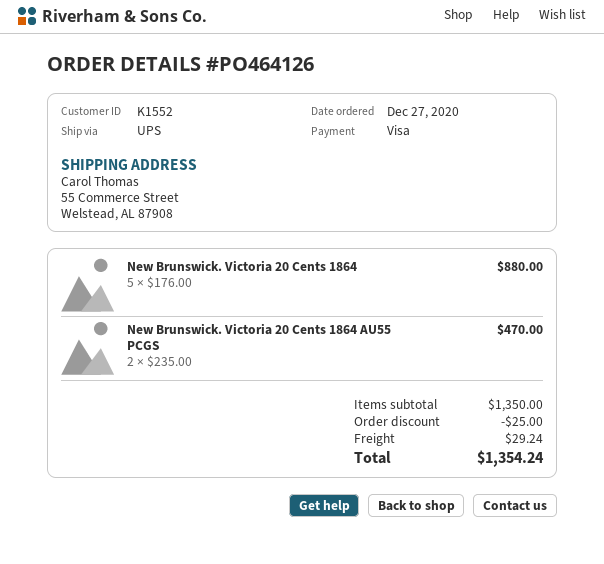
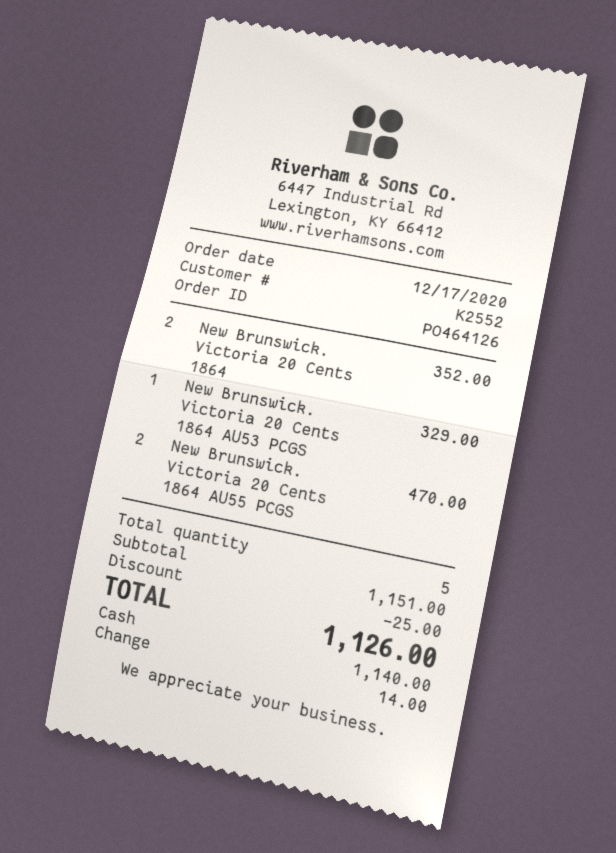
order date: 2020-12-27 -> 2020-12-17
customer number: K1552 -> K2552
payment method: Visa -> cash
New Brunswick. Victoria 20 Cents 1864: 5 for 880.00 -> 2 for 352.00
New Brunswick. Victoria 20 Cents 1864 AU53 PCGS: none -> 1 for 329.00
subtotal: 1350.00 -> 1151.00
shipping: 29.24 -> none
total: 1354.24 -> 1126.00

